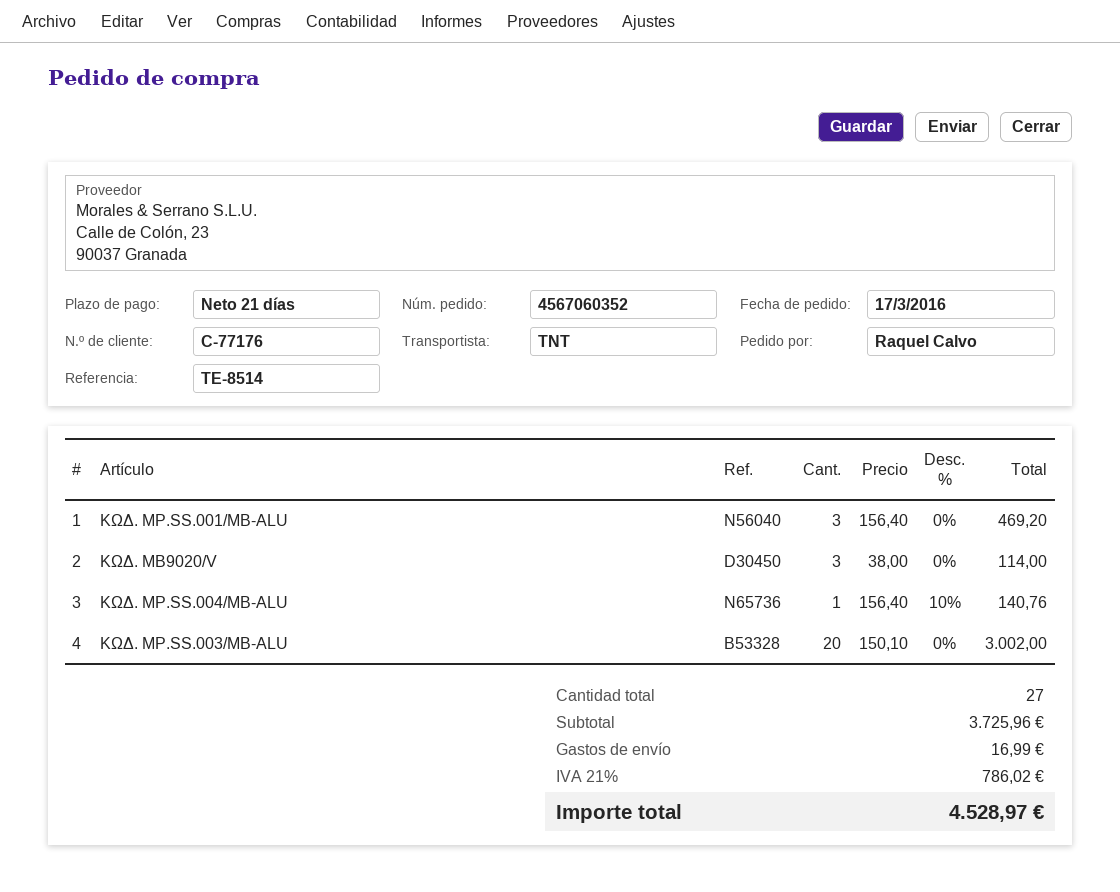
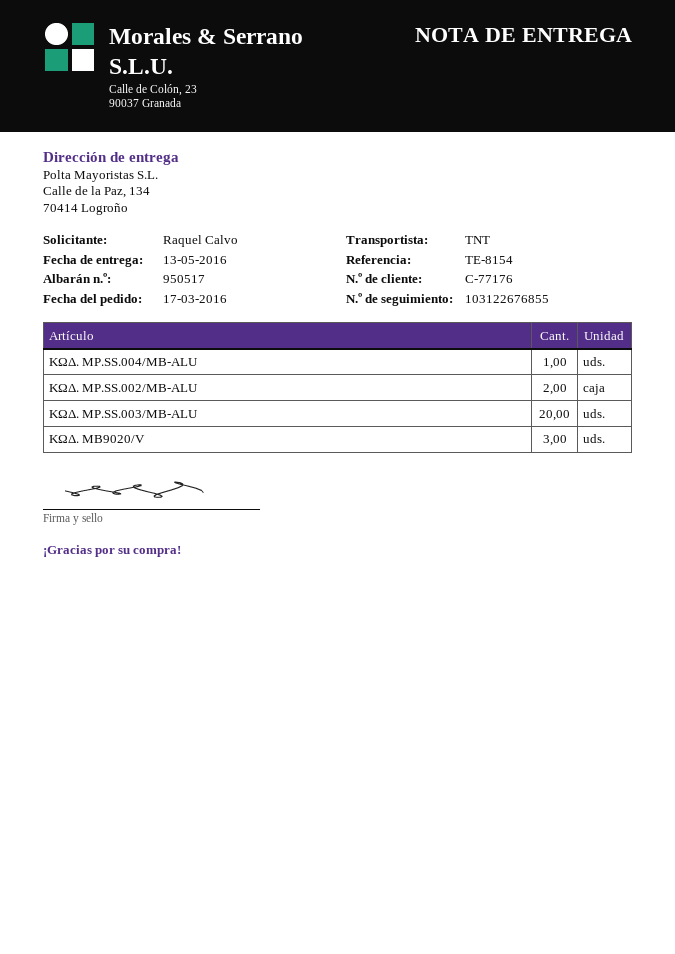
reference: TE-8514 -> TE-8154
ΚΩΔ. MP.SS.001/MB-ALU: 3 -> none
ΚΩΔ. MP.SS.002/MB-ALU: none -> 2

